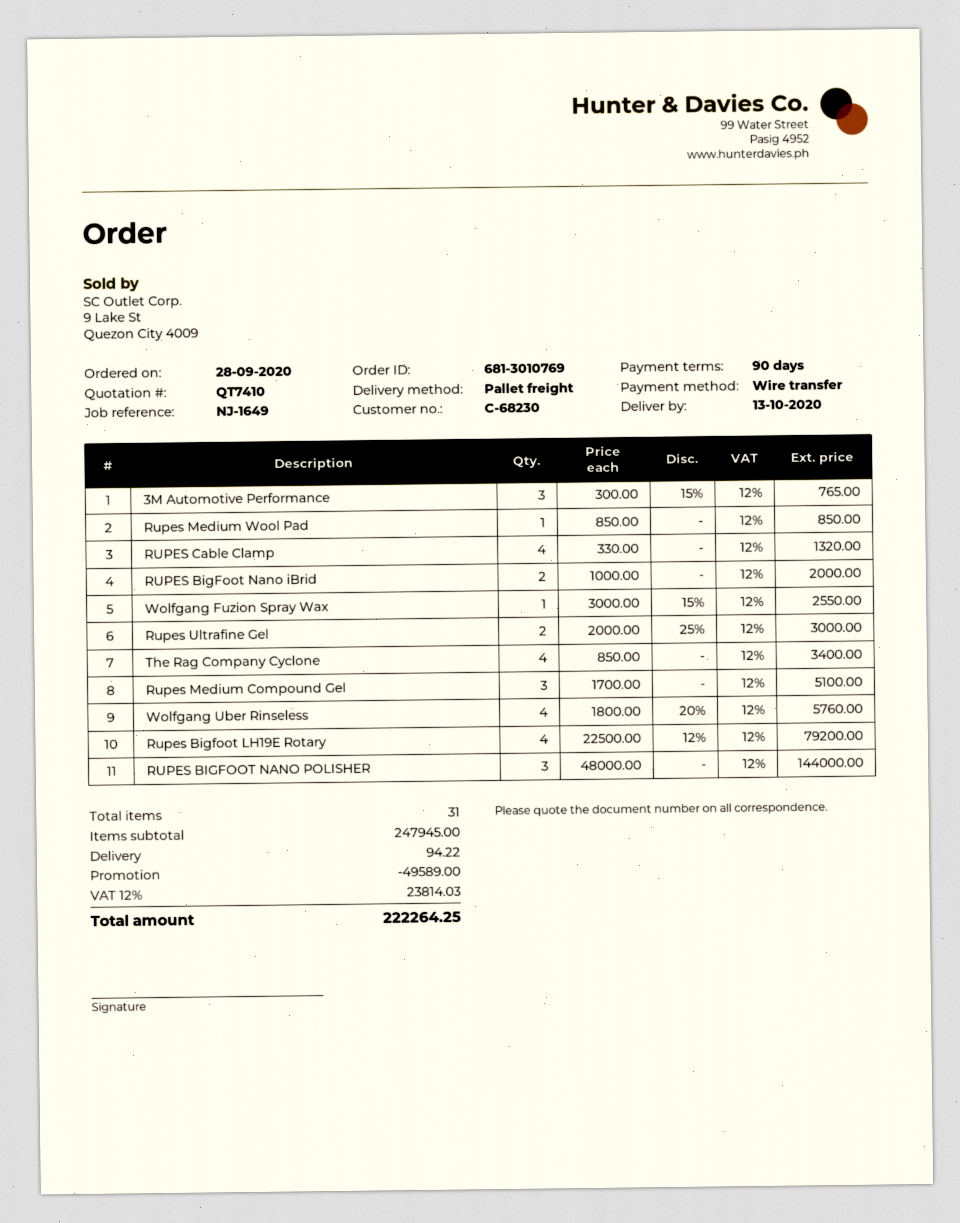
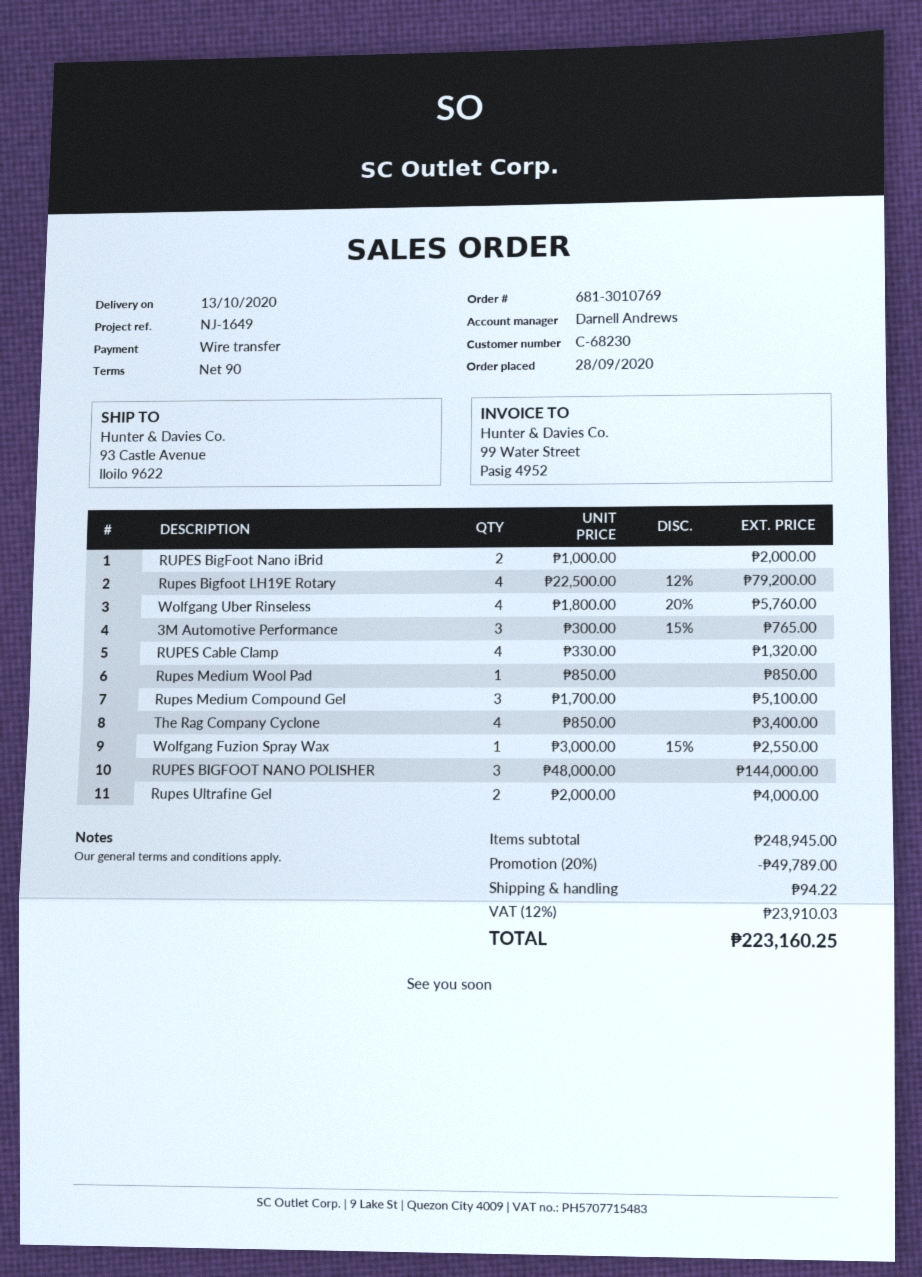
Rupes Ultrafine Gel: 2 x 2000.00 - 25% = 3000.00 -> 2 x 2000.00 = 4000.00
subtotal: 247945.00 -> 248945.00
discount: 49589.00 -> 49789.00
tax: 12% = 23814.03 -> 12% = 23910.03
total: 222264.25 -> 223160.25

